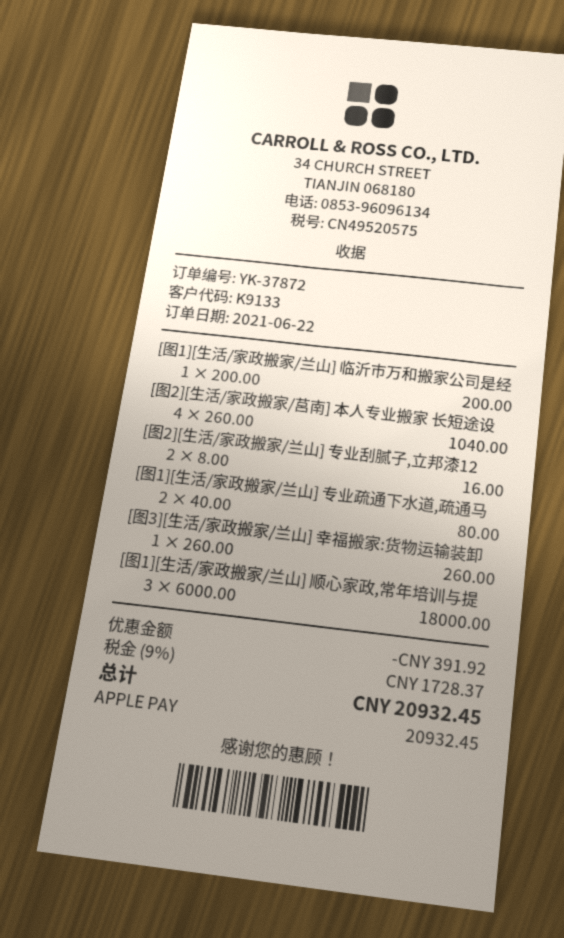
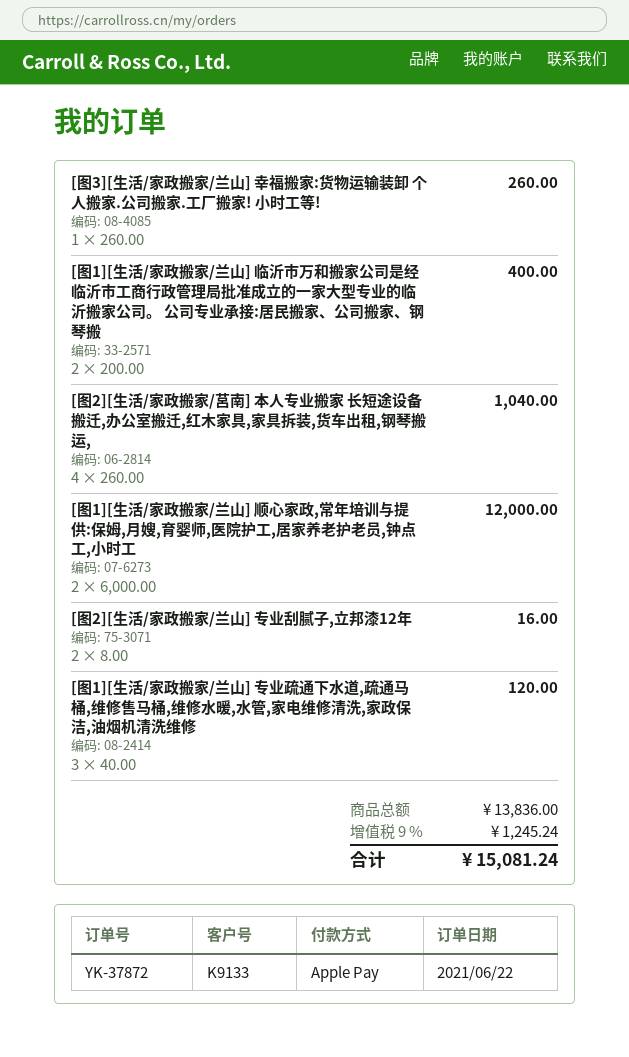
[图1][生活/家政搬家/兰山] 临沂市万和搬家公司是经: 1 x 200.00 = 200.00 -> 2 x 200.00 = 400.00
[图1][生活/家政搬家/兰山] 专业疏通下水道,疏通马: 2 x 40.00 = 80.00 -> 3 x 40.00 = 120.00
[图1][生活/家政搬家/兰山] 顺心家政,常年培训与提: 3 x 6000.00 = 18000.00 -> 2 x 6000.00 = 12000.00
discount: 391.92 -> none
tax: 9% = 1728.37 -> 9% = 1245.24
total: 20932.45 -> 15081.24

